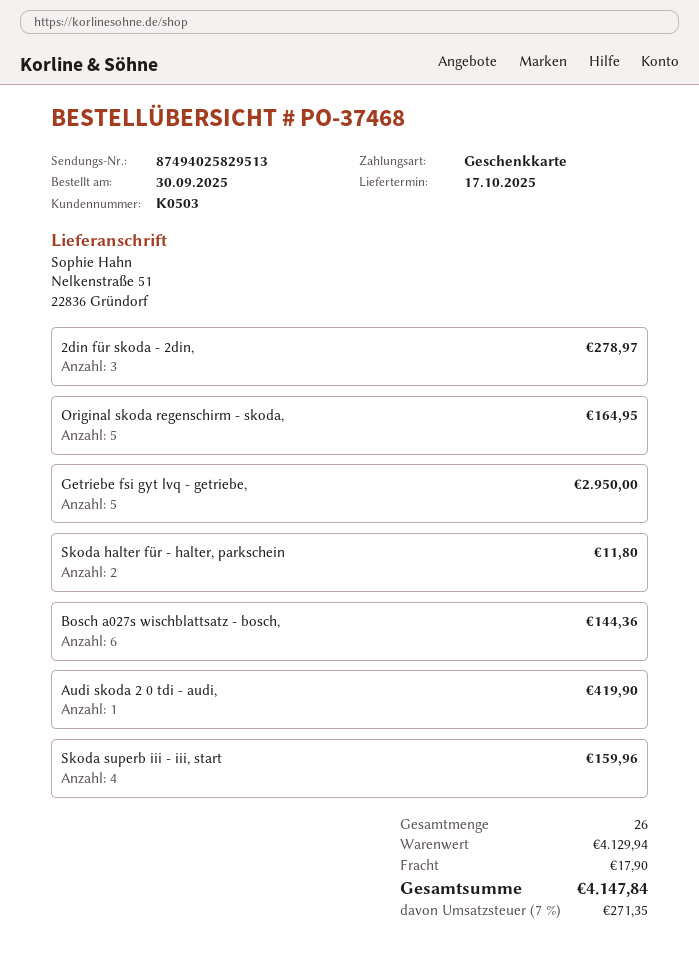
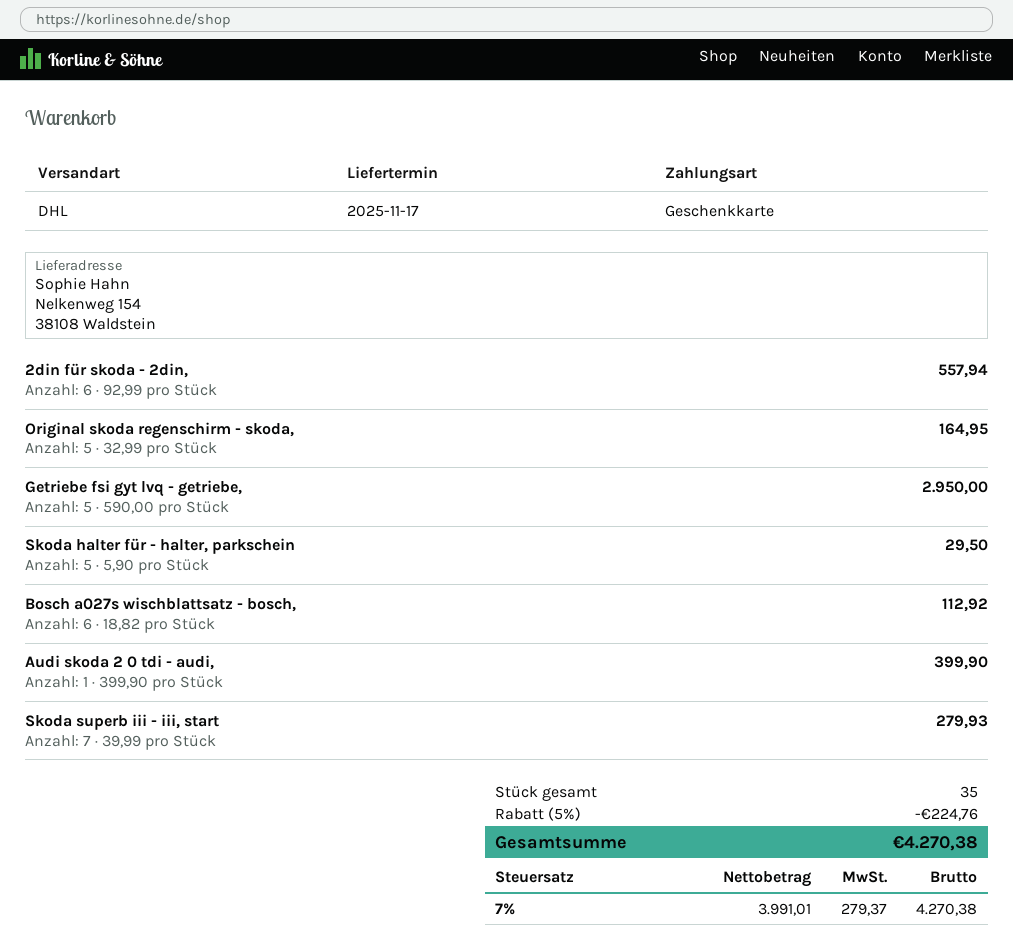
delivery date: 2025-10-17 -> 2025-11-17
ship to: Nelkenstraße 51, 22836 Gründorf -> Nelkenweg 154, 38108 Waldstein
2din für skoda - 2din,: 3 for 278.97 -> 6 for 557.94
Skoda halter für - halter, parkschein: 2 for 11.80 -> 5 for 29.50
Bosch a027s wischblattsatz - bosch,: 6 for 144.36 -> 6 for 112.92
Audi skoda 2 0 tdi - audi,: 1 for 419.90 -> 1 for 399.90
Skoda superb iii - iii, start: 4 for 159.96 -> 7 for 279.93
total quantity: 26 -> 35
discount: none -> 5% = 224.76
shipping: 17.90 -> none
tax: 7% = 271.35 -> 7% = 279.37
total: 4147.84 -> 4270.38

